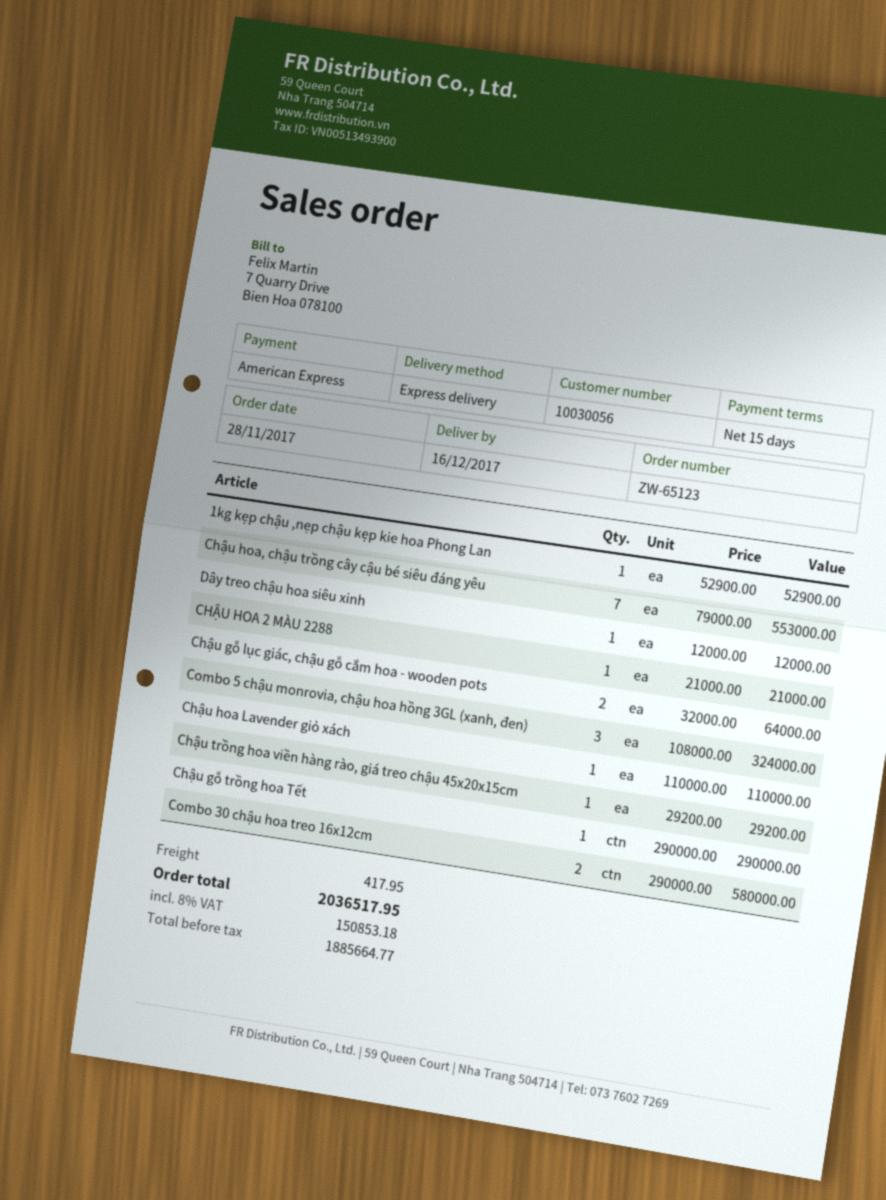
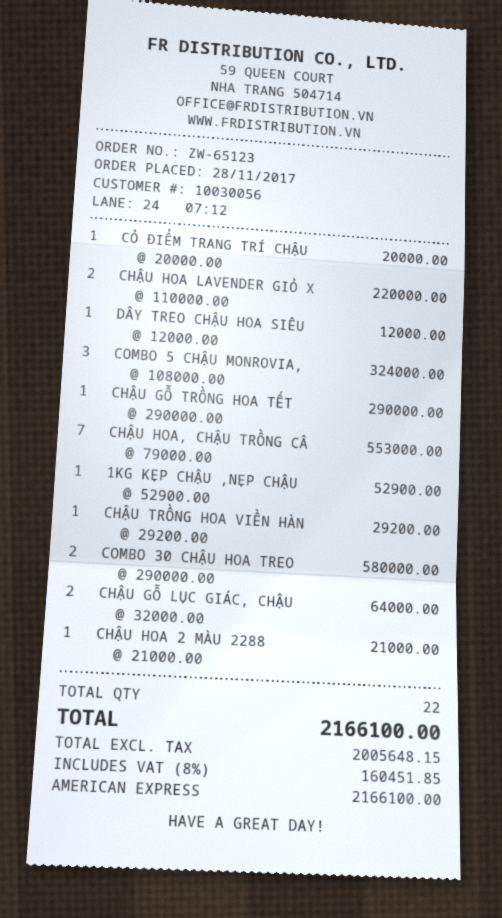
Chậu hoa Lavender giỏ xách: 1 x 110000.00 = 110000.00 -> 2 x 110000.00 = 220000.00
CỎ ĐIỂM TRANG TRÍ CHẬU: none -> 1 x 20000.00 = 20000.00
shipping: 417.95 -> none
net: 1885664.77 -> 2005648.15
tax: 8% = 150853.18 -> 8% = 160451.85
total: 2036517.95 -> 2166100.00

